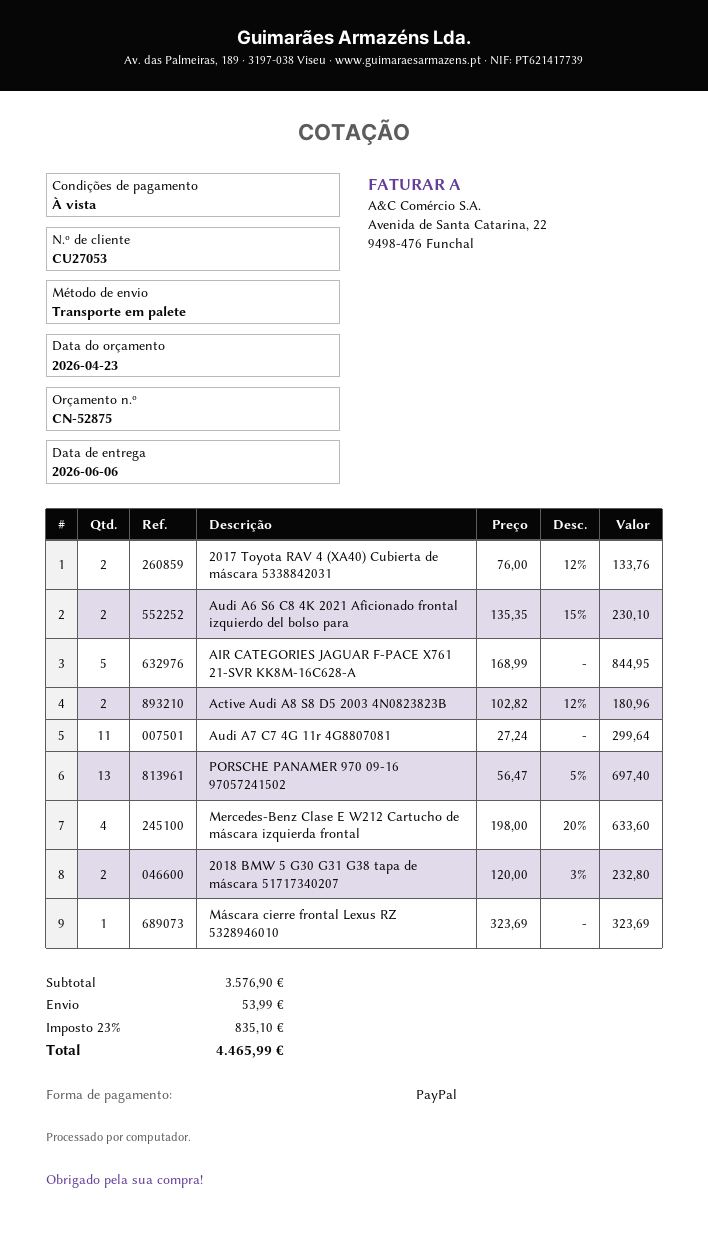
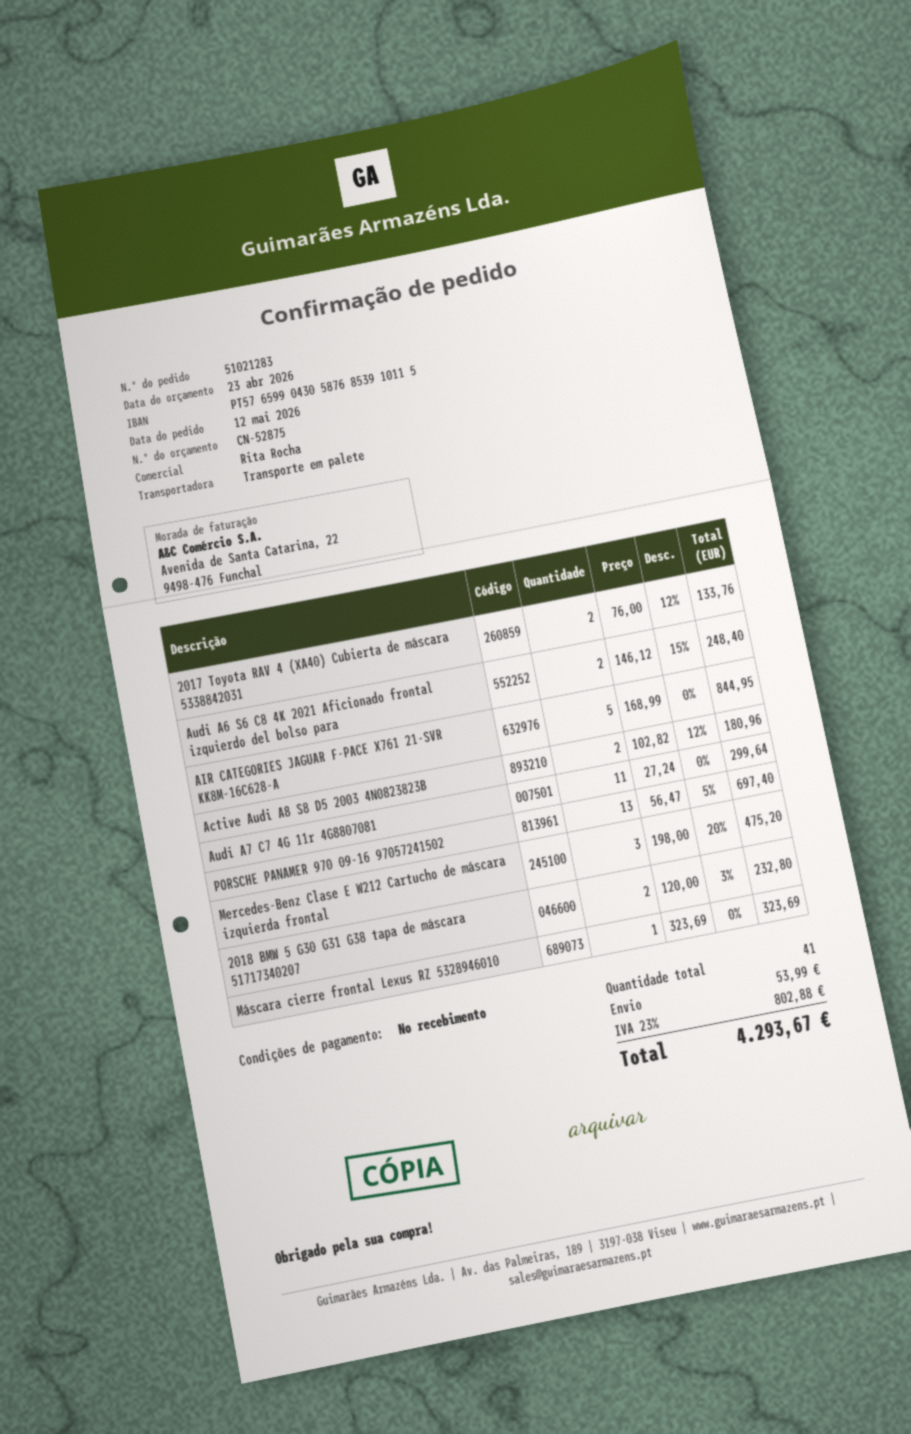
Audi A6 S6 C8 4K 2021 Aficionado frontal izquierdo del bolso para: 2 x 135.35 - 15% = 230.10 -> 2 x 146.12 - 15% = 248.40
Mercedes-Benz Clase E W212 Cartucho de máscara izquierda frontal: 4 x 198.00 - 20% = 633.60 -> 3 x 198.00 - 20% = 475.20
tax: 23% = 835.10 -> 23% = 802.88
total: 4465.99 -> 4293.67

